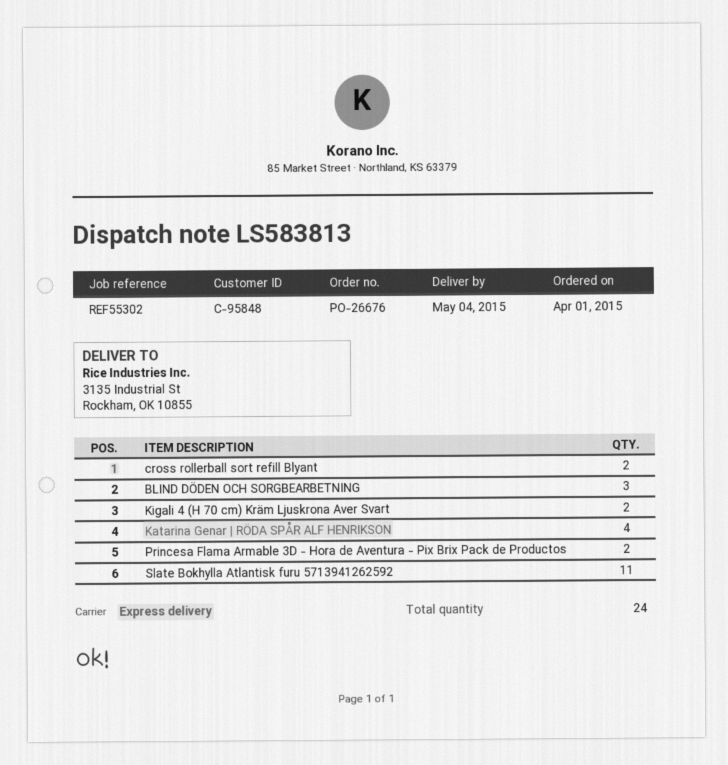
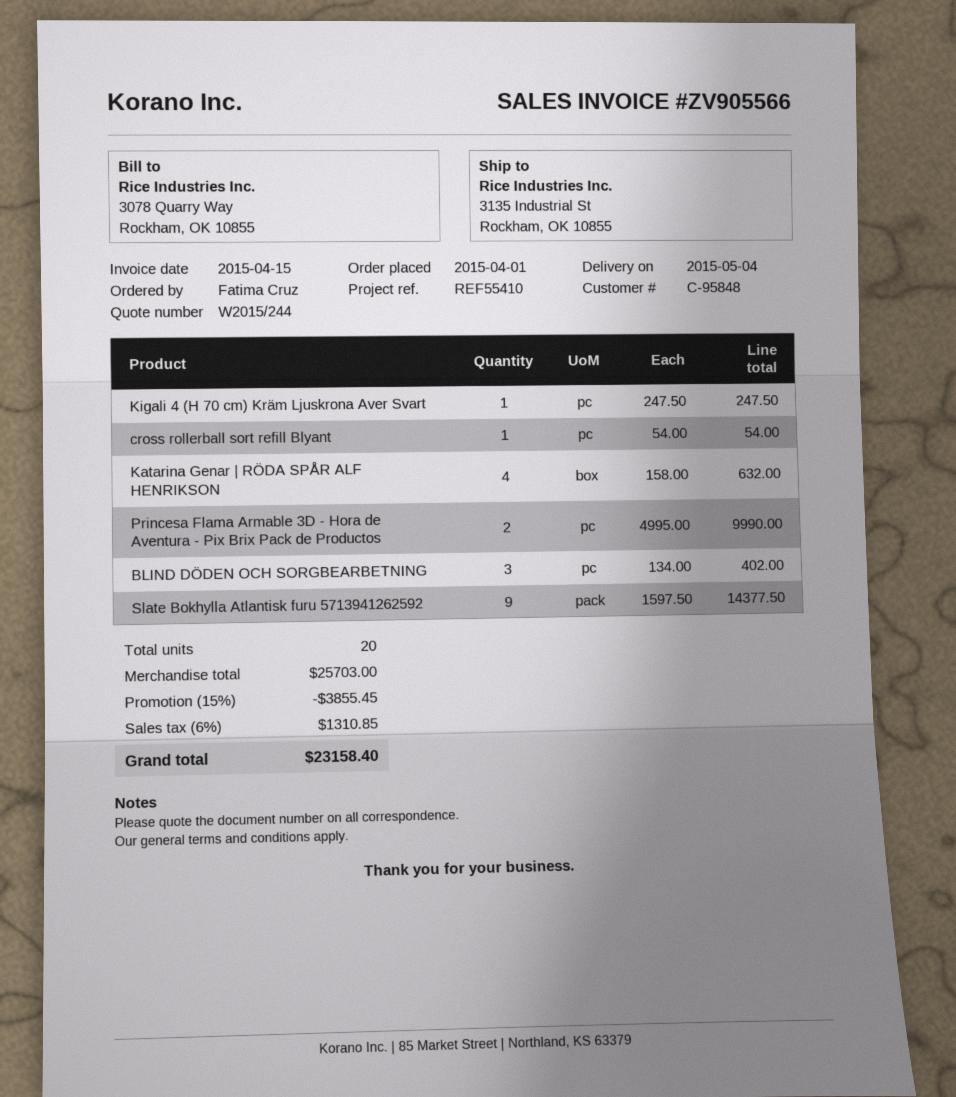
reference: REF55302 -> REF55410
cross rollerball sort refill Blyant: 2 -> 1
Kigali 4 (H 70 cm) Kräm Ljuskrona Aver Svart: 2 -> 1
Slate Bokhylla Atlantisk furu 5713941262592: 11 -> 9
total quantity: 24 -> 20

